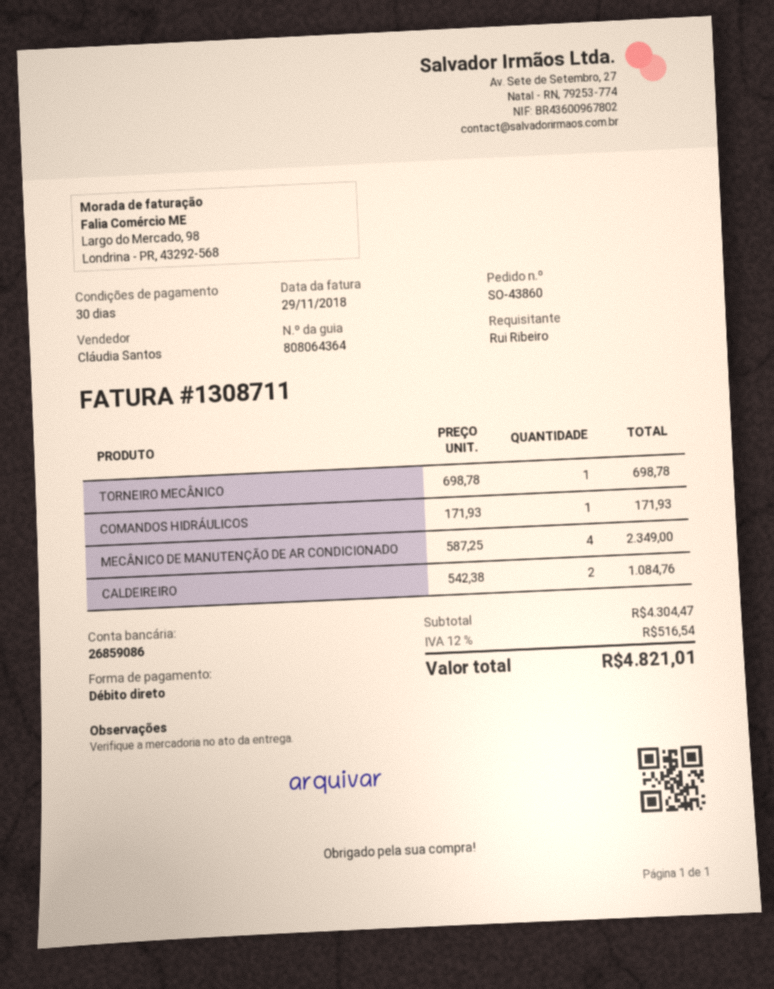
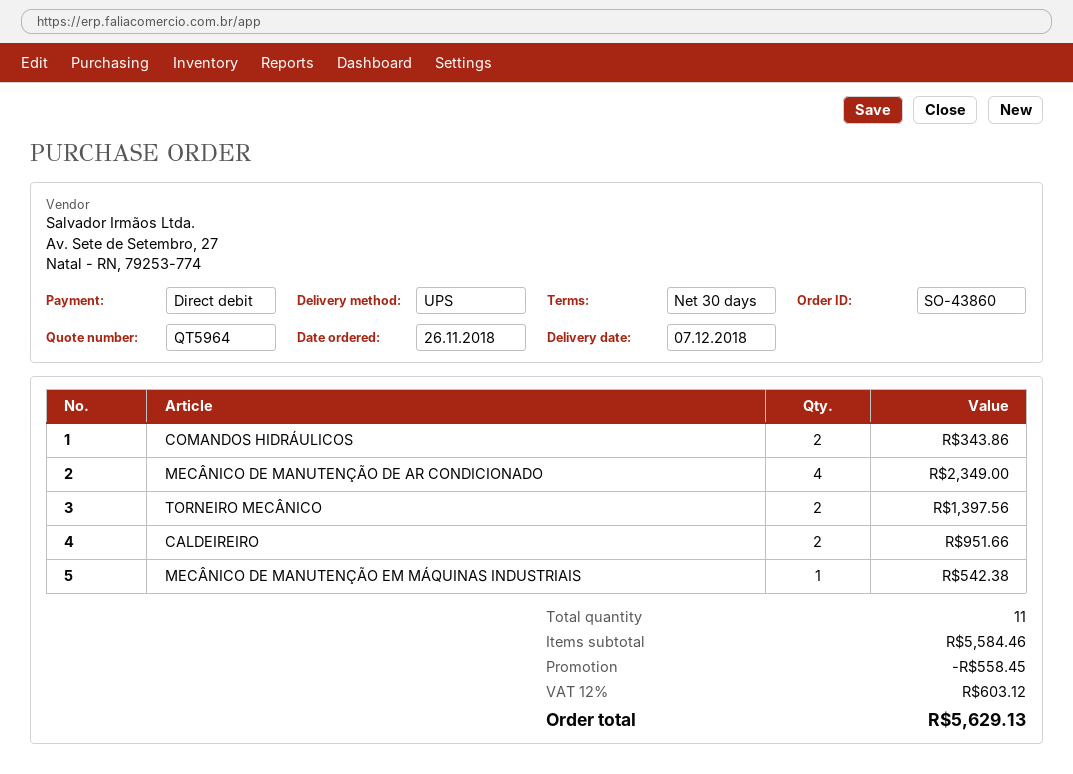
TORNEIRO MECÂNICO: 1 for 698.78 -> 2 for 1397.56
COMANDOS HIDRÁULICOS: 1 for 171.93 -> 2 for 343.86
CALDEIREIRO: 2 for 1084.76 -> 2 for 951.66
MECÂNICO DE MANUTENÇÃO EM MÁQUINAS INDUSTRIAIS: none -> 1 for 542.38
subtotal: 4304.47 -> 5584.46
discount: none -> 558.45
tax: 12% = 516.54 -> 12% = 603.12
total: 4821.01 -> 5629.13

